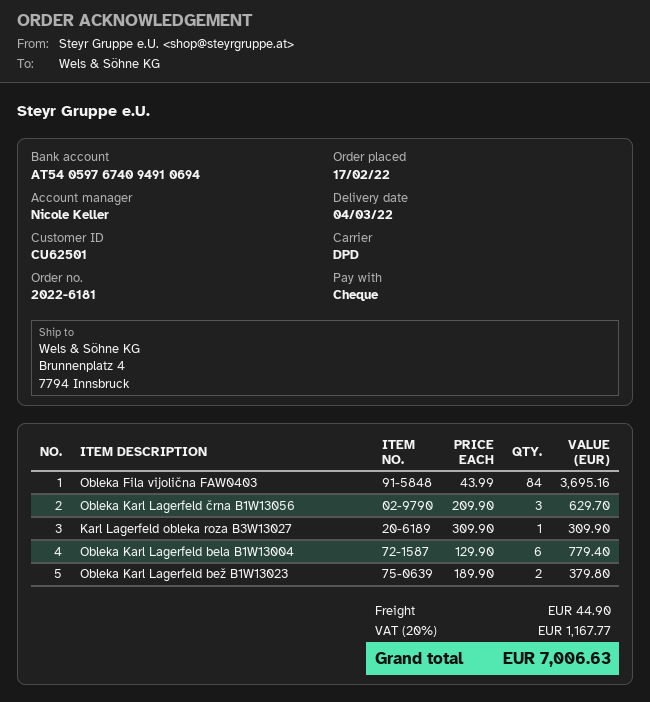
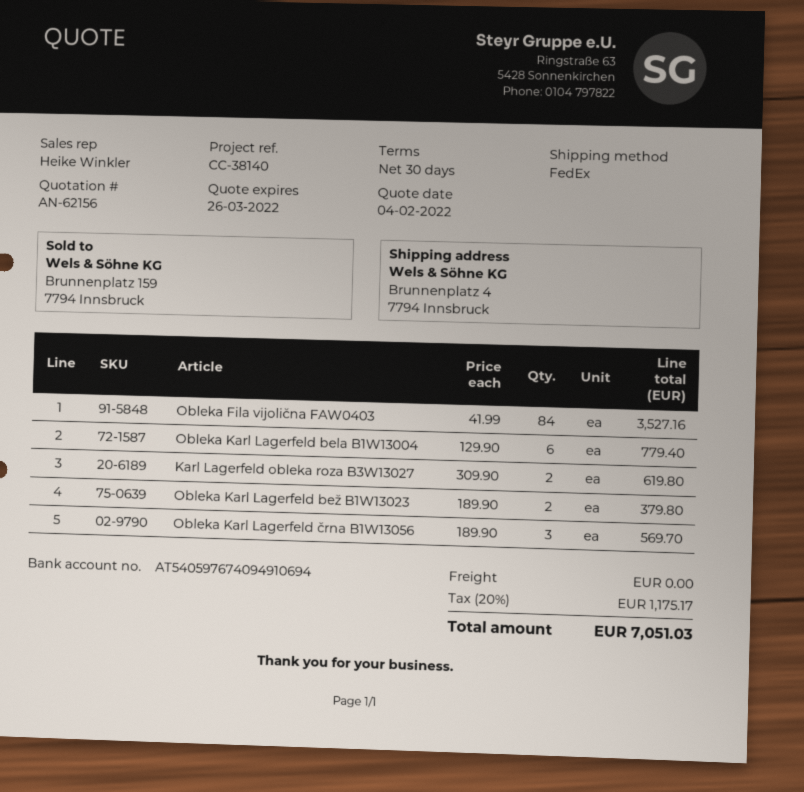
sales rep: Nicole Keller -> Heike Winkler
shipping method: DPD -> FedEx
Obleka Fila vijolična FAW0403: 84 x 43.99 = 3695.16 -> 84 x 41.99 = 3527.16
Obleka Karl Lagerfeld črna B1W13056: 3 x 209.90 = 629.70 -> 3 x 189.90 = 569.70
Karl Lagerfeld obleka roza B3W13027: 1 x 309.90 = 309.90 -> 2 x 309.90 = 619.80
shipping: 44.90 -> 0.00
tax: 20% = 1167.77 -> 20% = 1175.17
total: 7006.63 -> 7051.03

